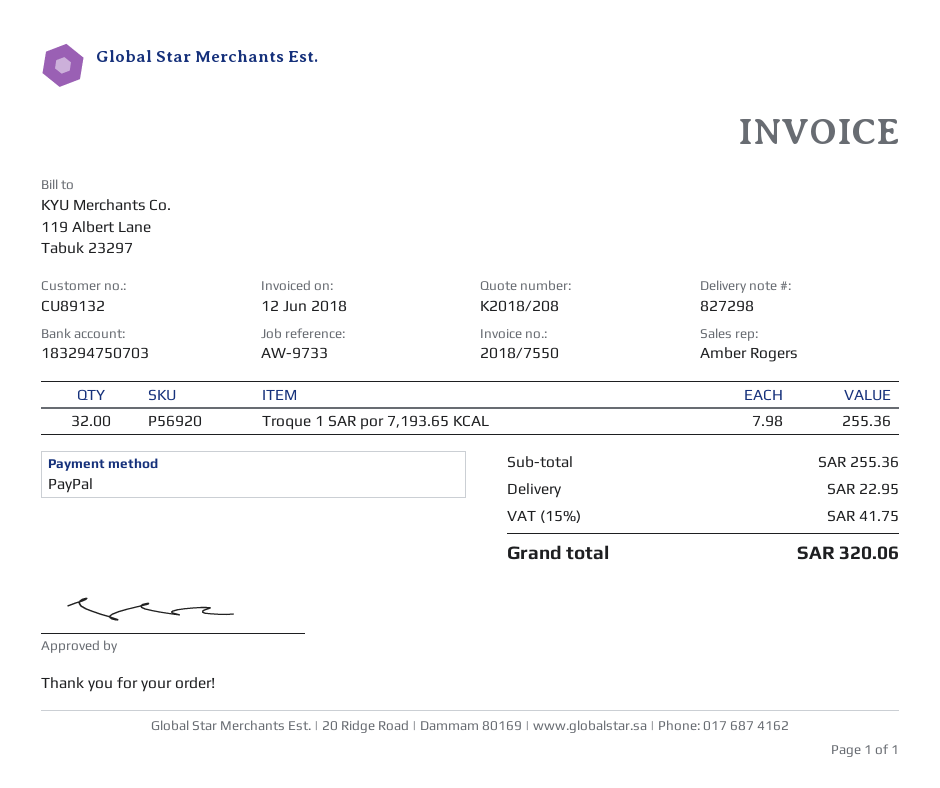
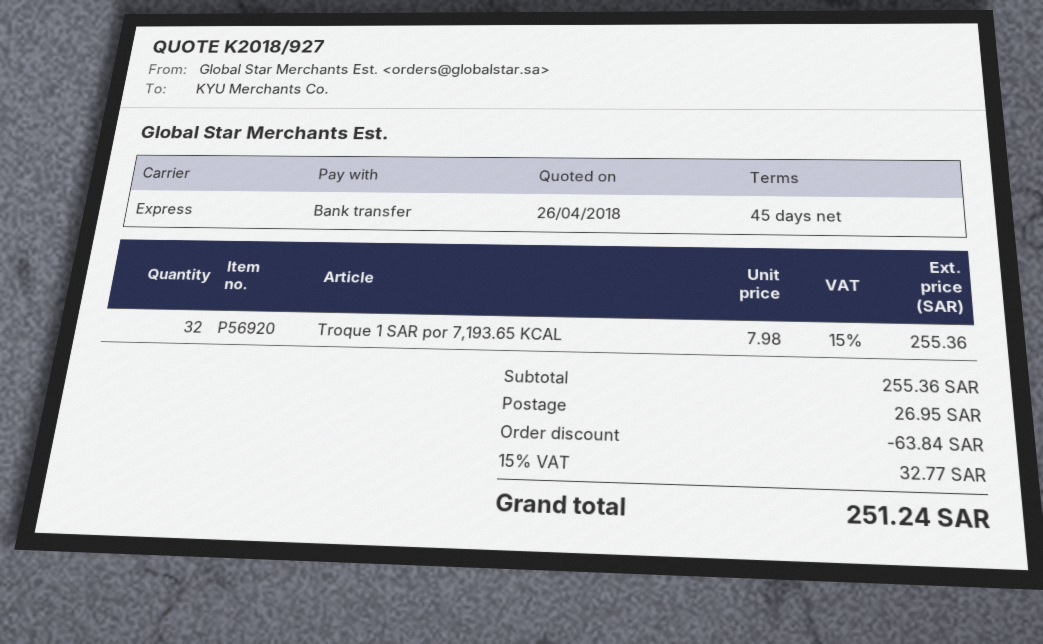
quote number: K2018/208 -> K2018/927
payment method: PayPal -> bank transfer
discount: none -> 63.84
shipping: 22.95 -> 26.95
tax: 15% = 41.75 -> 15% = 32.77
total: 320.06 -> 251.24

